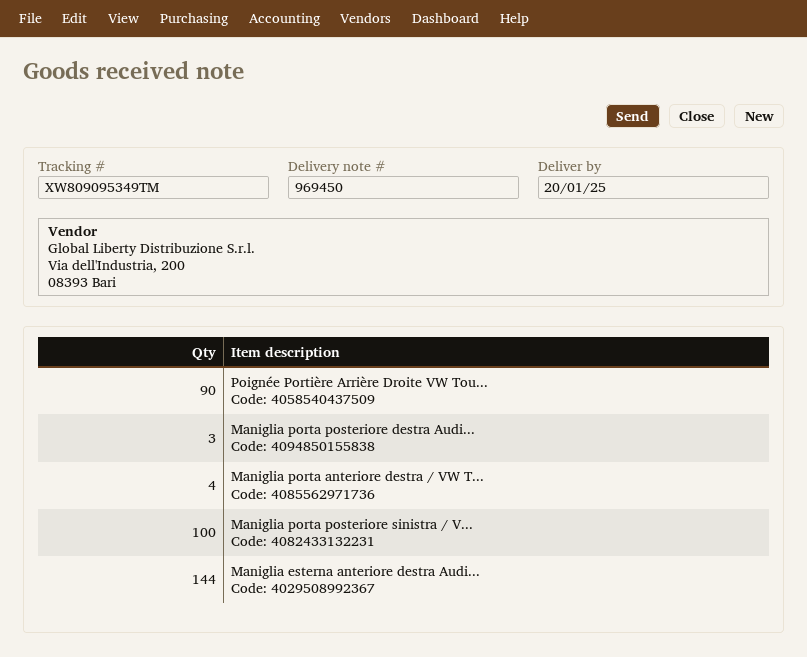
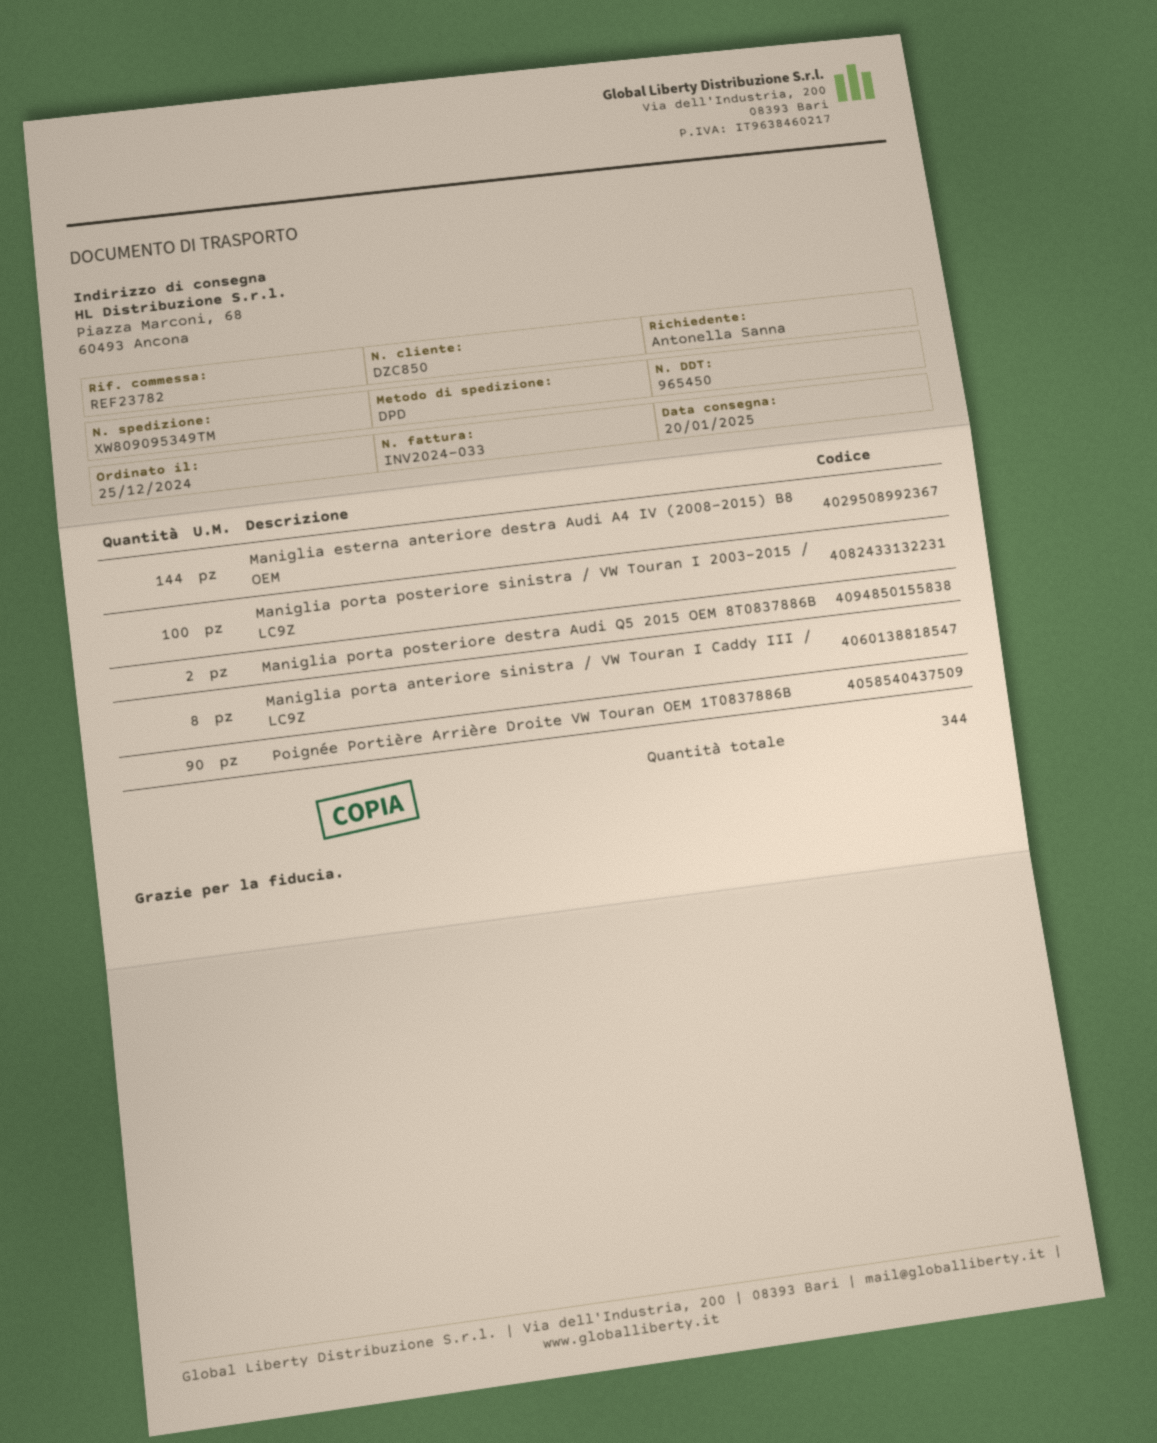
delivery note number: 969450 -> 965450
Maniglia porta posteriore destra Audi...: 3 -> 2
Maniglia porta anteriore destra / VW T...: 4 -> none
Maniglia porta anteriore sinistra / VW Touran I Caddy III / LC9Z: none -> 8

